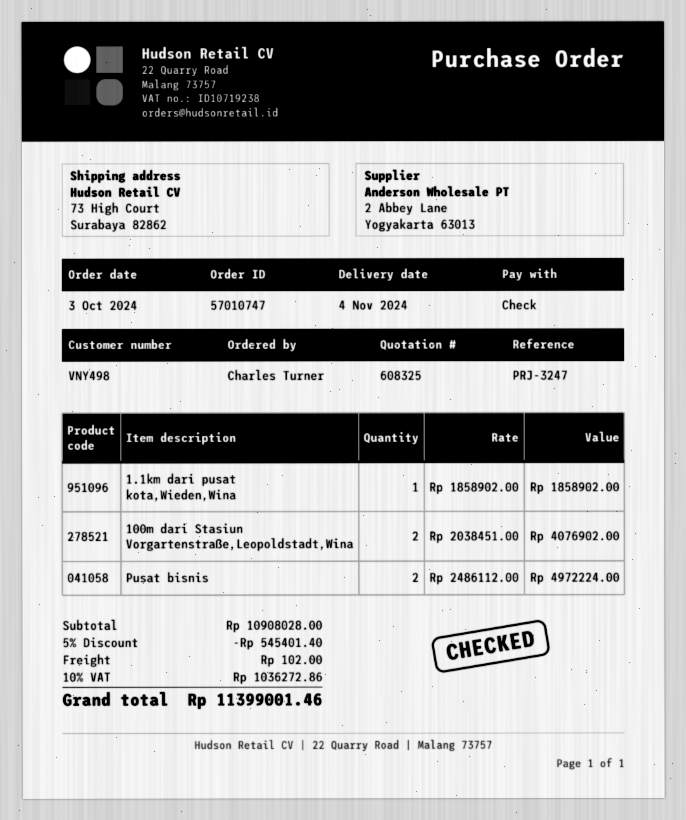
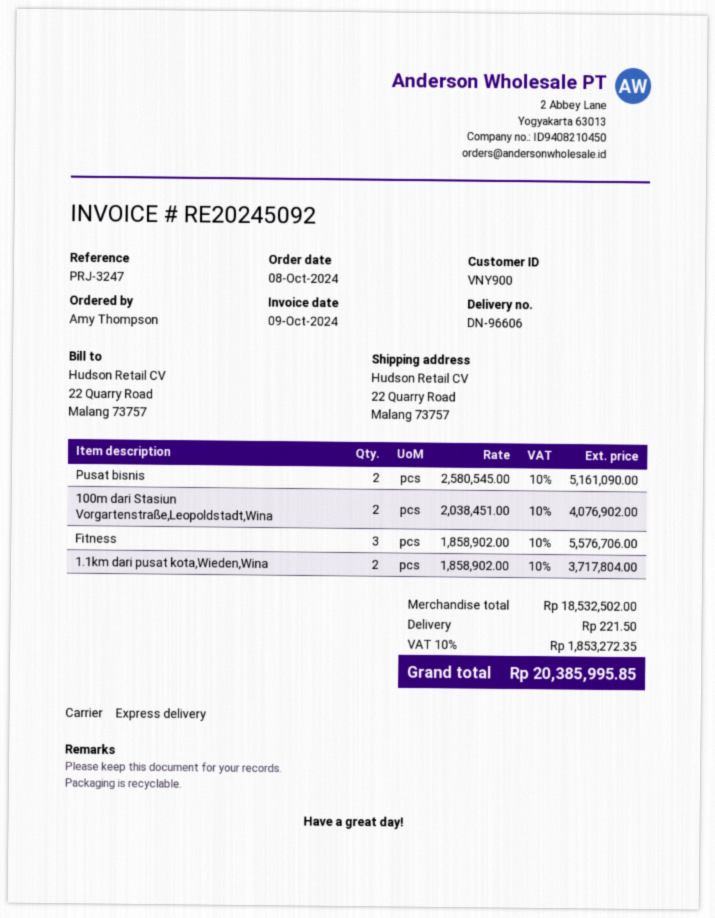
order date: 2024-10-03 -> 2024-10-08
customer number: VNY498 -> VNY900
ordered by: Charles Turner -> Amy Thompson
ship to: 73 High Court, Surabaya 82862 -> 22 Quarry Road, Malang 73757
1.1km dari pusat kota,Wieden,Wina: 1 x 1858902.00 = 1858902.00 -> 2 x 1858902.00 = 3717804.00
Pusat bisnis: 2 x 2486112.00 = 4972224.00 -> 2 x 2580545.00 = 5161090.00
Fitness: none -> 3 x 1858902.00 = 5576706.00
subtotal: 10908028.00 -> 18532502.00
discount: 5% = 545401.40 -> none
shipping: 102.00 -> 221.50
tax: 10% = 1036272.86 -> 10% = 1853272.35
total: 11399001.46 -> 20385995.85

